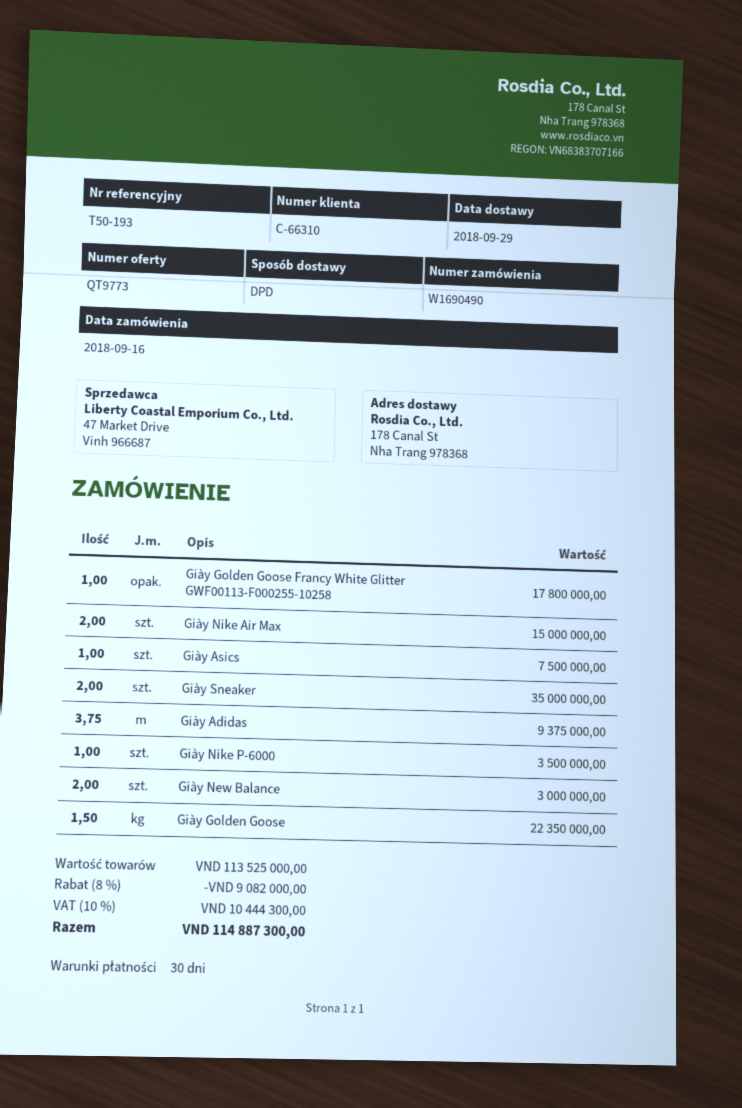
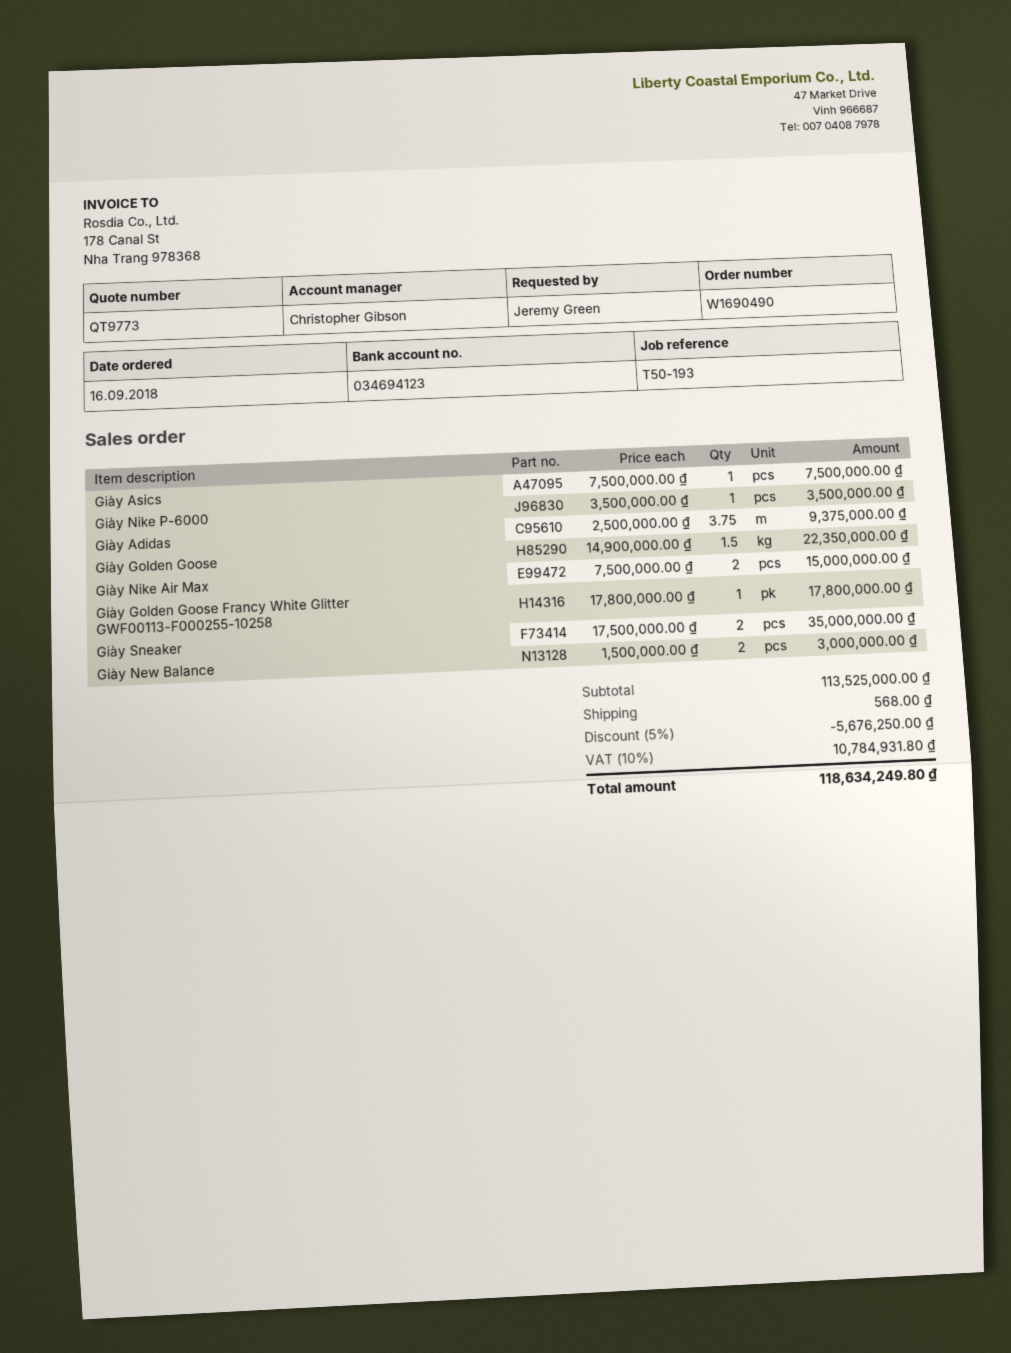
discount: 8% = 9082000.00 -> 5% = 5676250.00
shipping: none -> 568.00
tax: 10% = 10444300.00 -> 10% = 10784931.80
total: 114887300.00 -> 118634249.80

